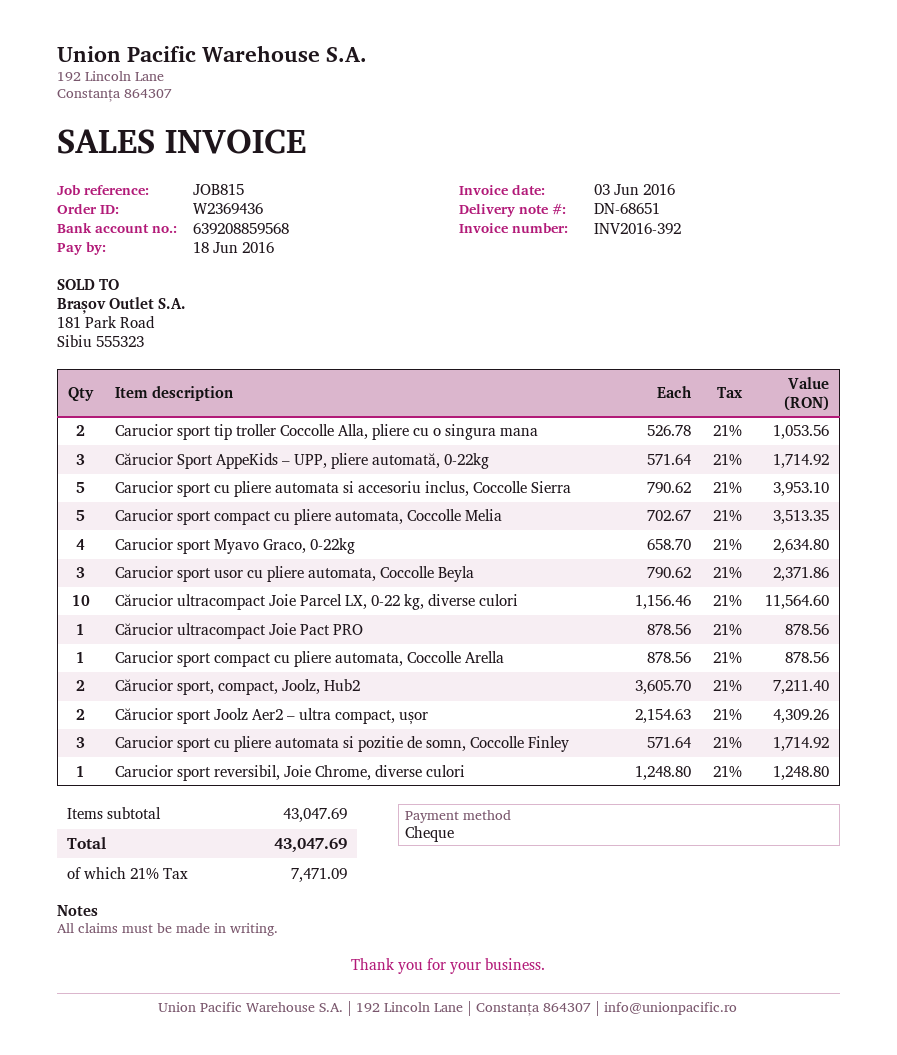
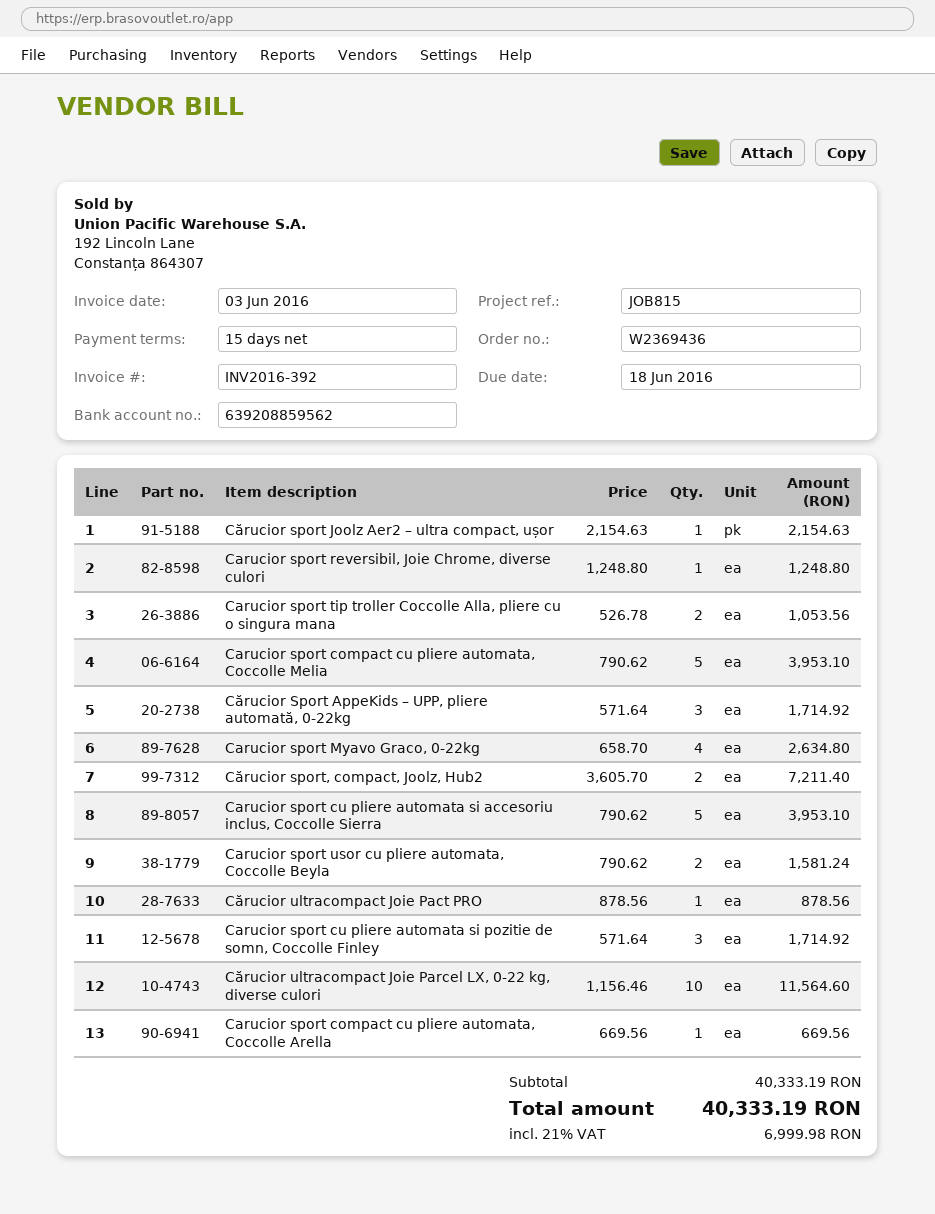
bank account: 639208859568 -> 639208859562
Carucior sport compact cu pliere automata, Coccolle Melia: 5 x 702.67 = 3513.35 -> 5 x 790.62 = 3953.10
Carucior sport usor cu pliere automata, Coccolle Beyla: 3 x 790.62 = 2371.86 -> 2 x 790.62 = 1581.24
Carucior sport compact cu pliere automata, Coccolle Arella: 1 x 878.56 = 878.56 -> 1 x 669.56 = 669.56
Cărucior sport Joolz Aer2 – ultra compact, ușor: 2 x 2154.63 = 4309.26 -> 1 x 2154.63 = 2154.63
subtotal: 43047.69 -> 40333.19
tax: 21% = 7471.09 -> 21% = 6999.98
total: 43047.69 -> 40333.19

